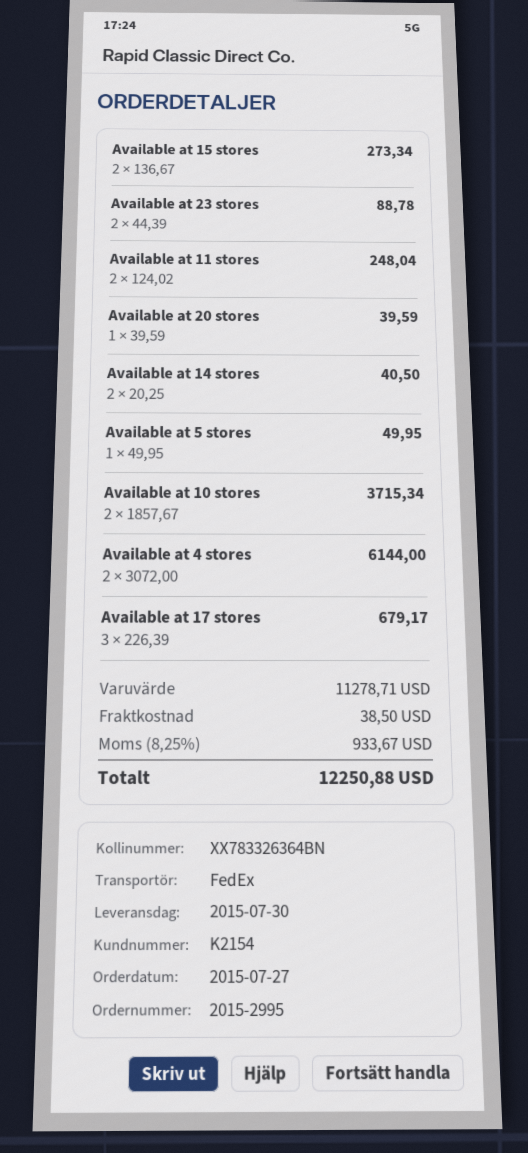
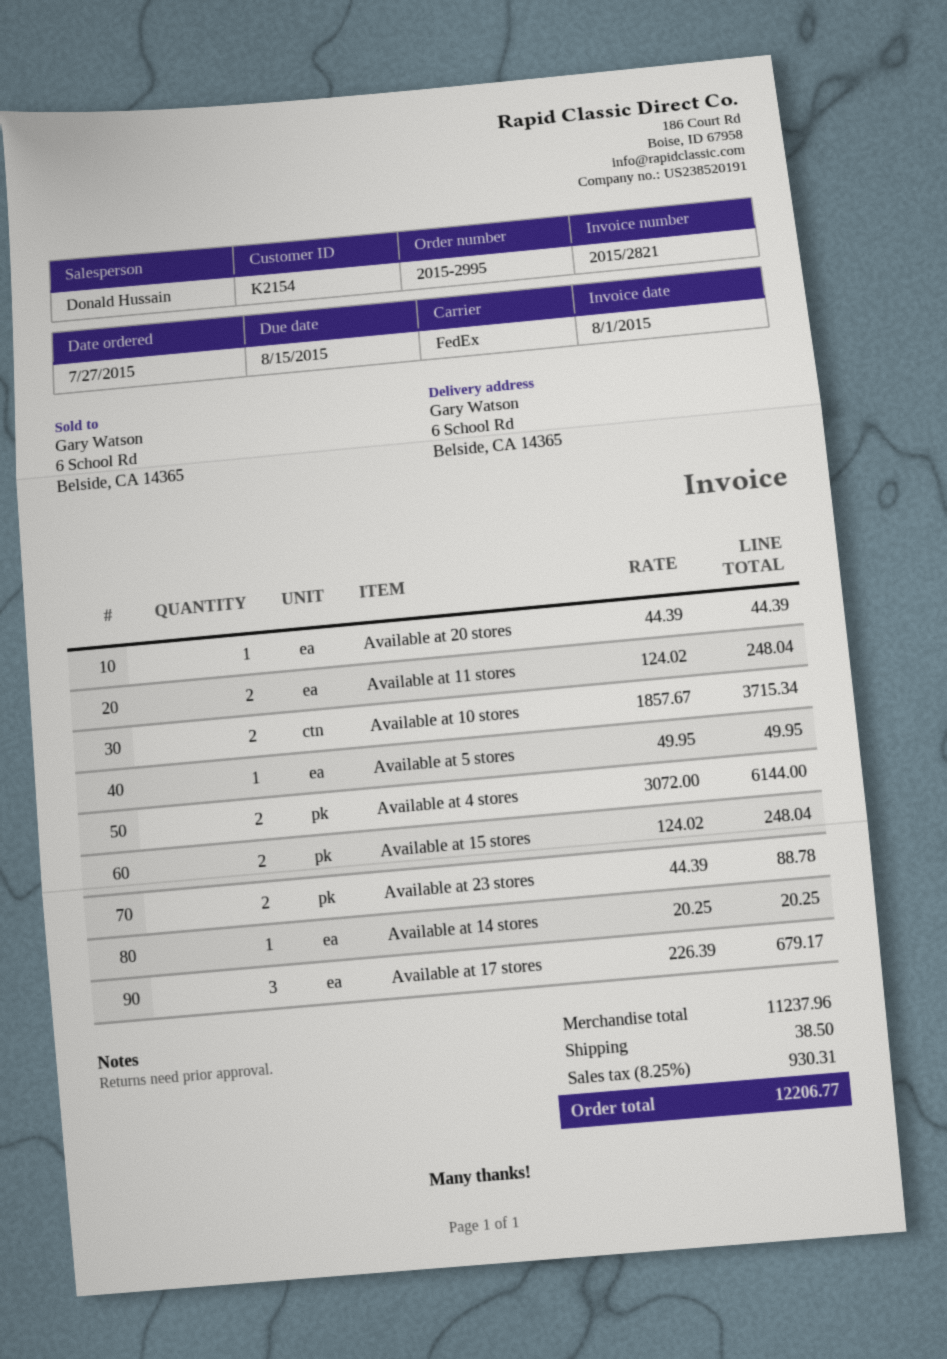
Available at 15 stores: 2 x 136.67 = 273.34 -> 2 x 124.02 = 248.04
Available at 20 stores: 1 x 39.59 = 39.59 -> 1 x 44.39 = 44.39
Available at 14 stores: 2 x 20.25 = 40.50 -> 1 x 20.25 = 20.25
subtotal: 11278.71 -> 11237.96
tax: 8.25% = 933.67 -> 8.25% = 930.31
total: 12250.88 -> 12206.77

